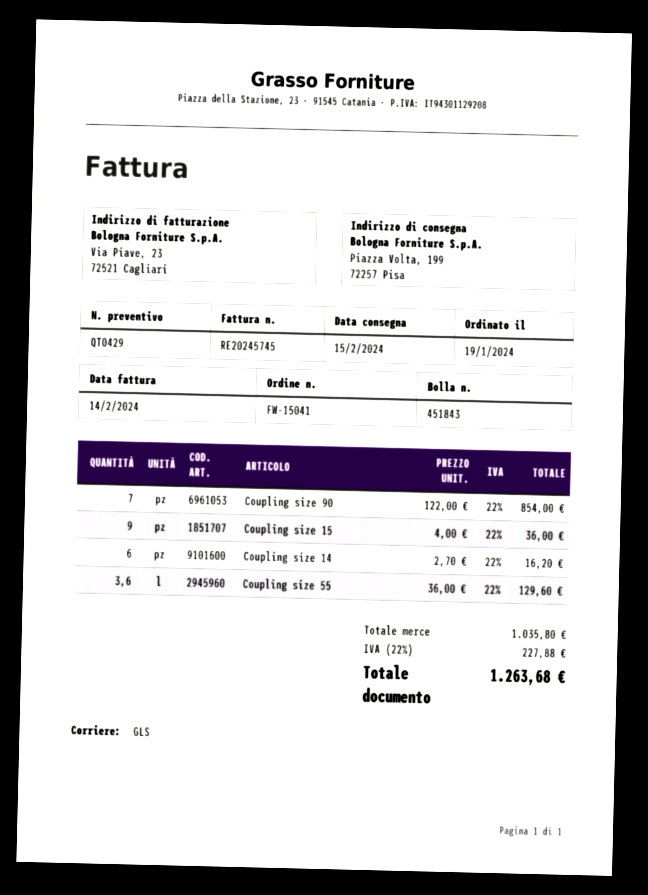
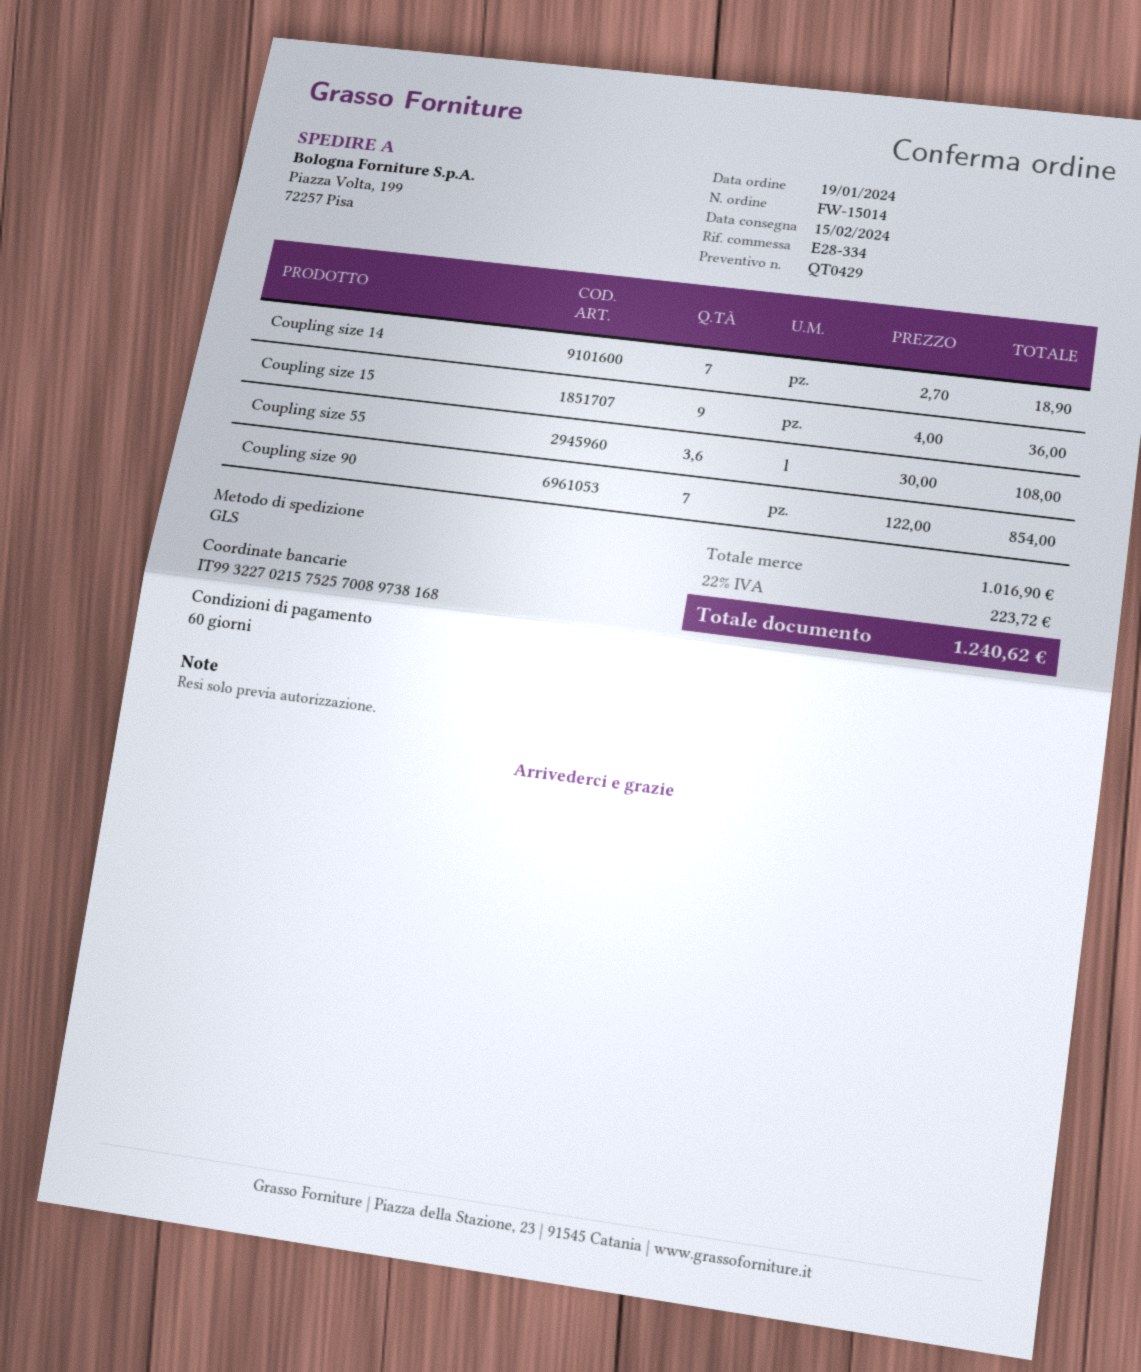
order number: FW-15041 -> FW-15014
Coupling size 14: 6 x 2.70 = 16.20 -> 7 x 2.70 = 18.90
Coupling size 55: 3.6 x 36.00 = 129.60 -> 3.6 x 30.00 = 108.00
subtotal: 1035.80 -> 1016.90
tax: 22% = 227.88 -> 22% = 223.72
total: 1263.68 -> 1240.62

